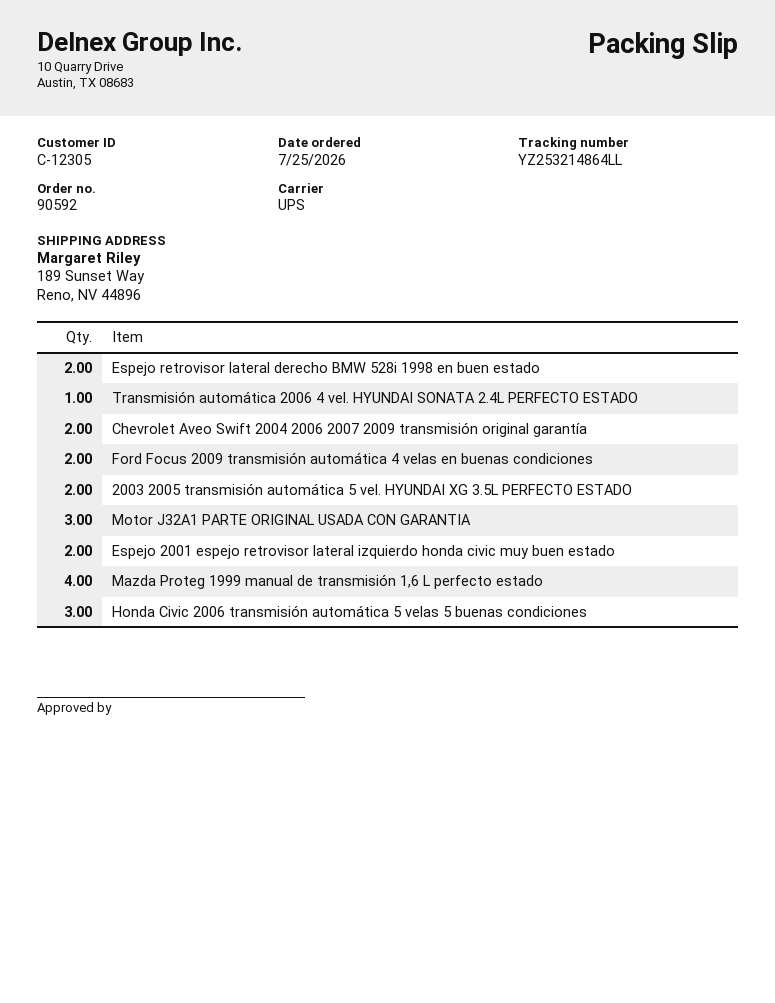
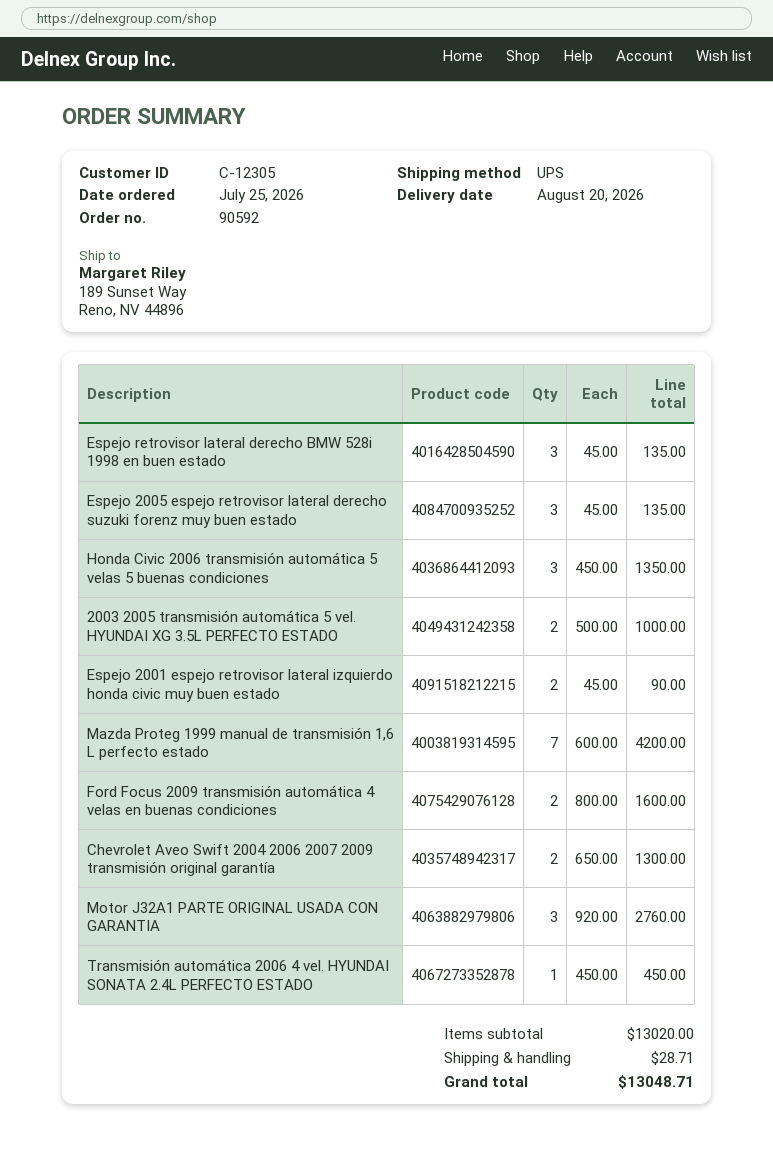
Espejo retrovisor lateral derecho BMW 528i 1998 en buen estado: 2 -> 3
Mazda Proteg 1999 manual de transmisión 1,6 L perfecto estado: 4 -> 7
Espejo 2005 espejo retrovisor lateral derecho suzuki forenz muy buen estado: none -> 3

